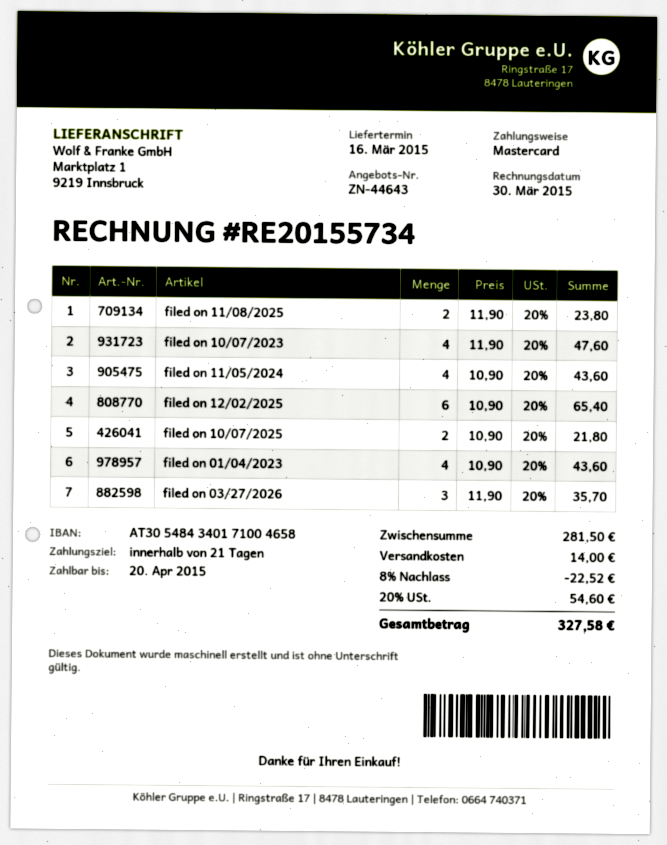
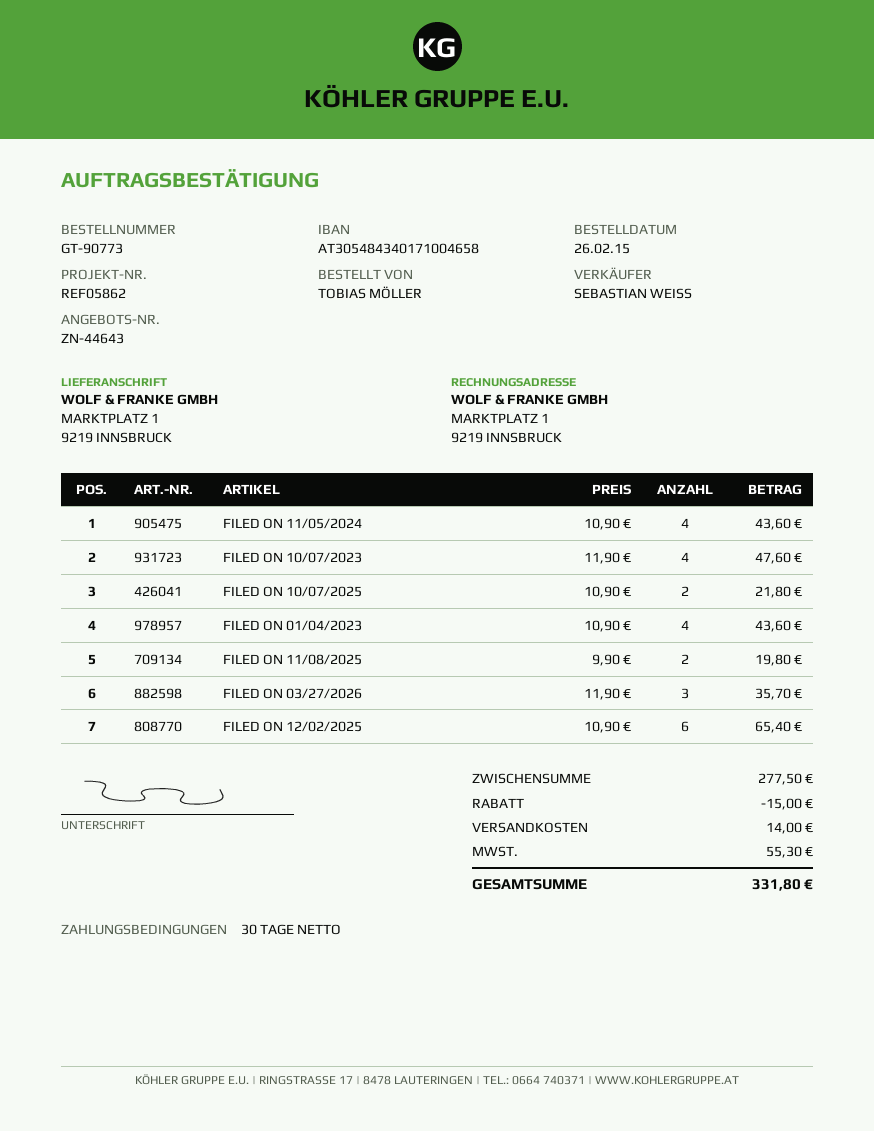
payment terms: 21 days -> 30 days
filed on 11/08/2025: 2 x 11.90 = 23.80 -> 2 x 9.90 = 19.80
subtotal: 281.50 -> 277.50
discount: 22.52 -> 15.00
tax: 54.60 -> 55.30
total: 327.58 -> 331.80

